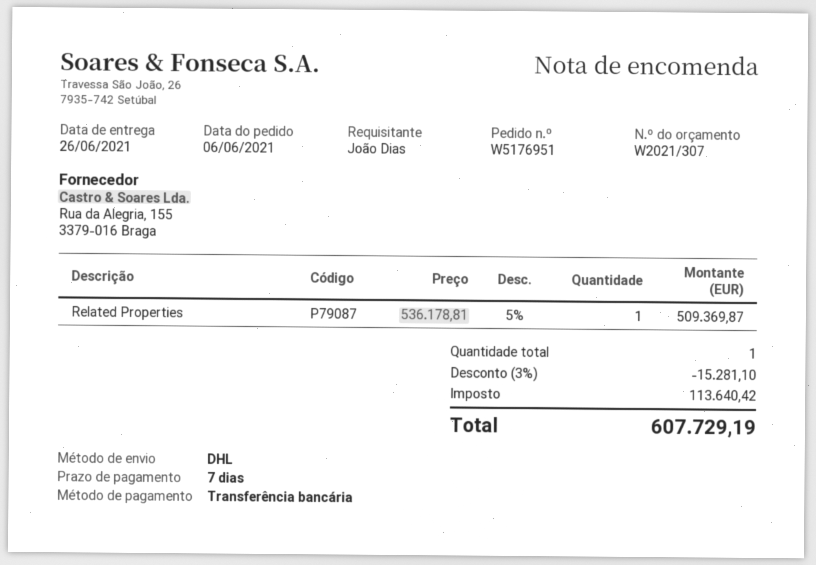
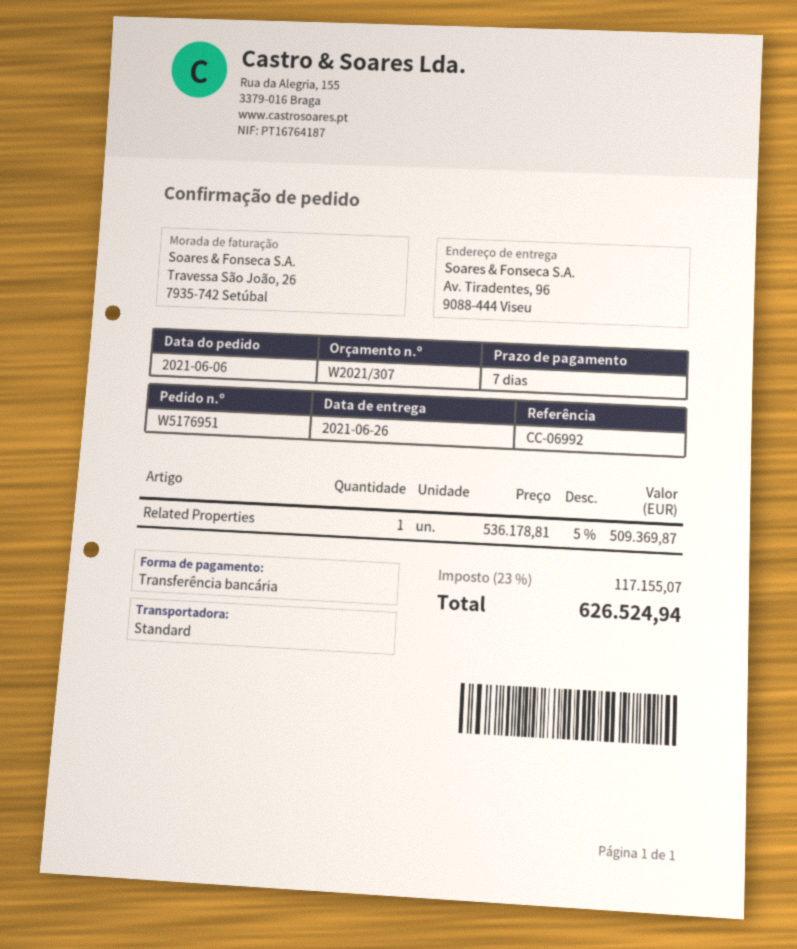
shipping method: DHL -> standard
discount: 3% = 15281.10 -> none
tax: 113640.42 -> 117155.07
total: 607729.19 -> 626524.94

